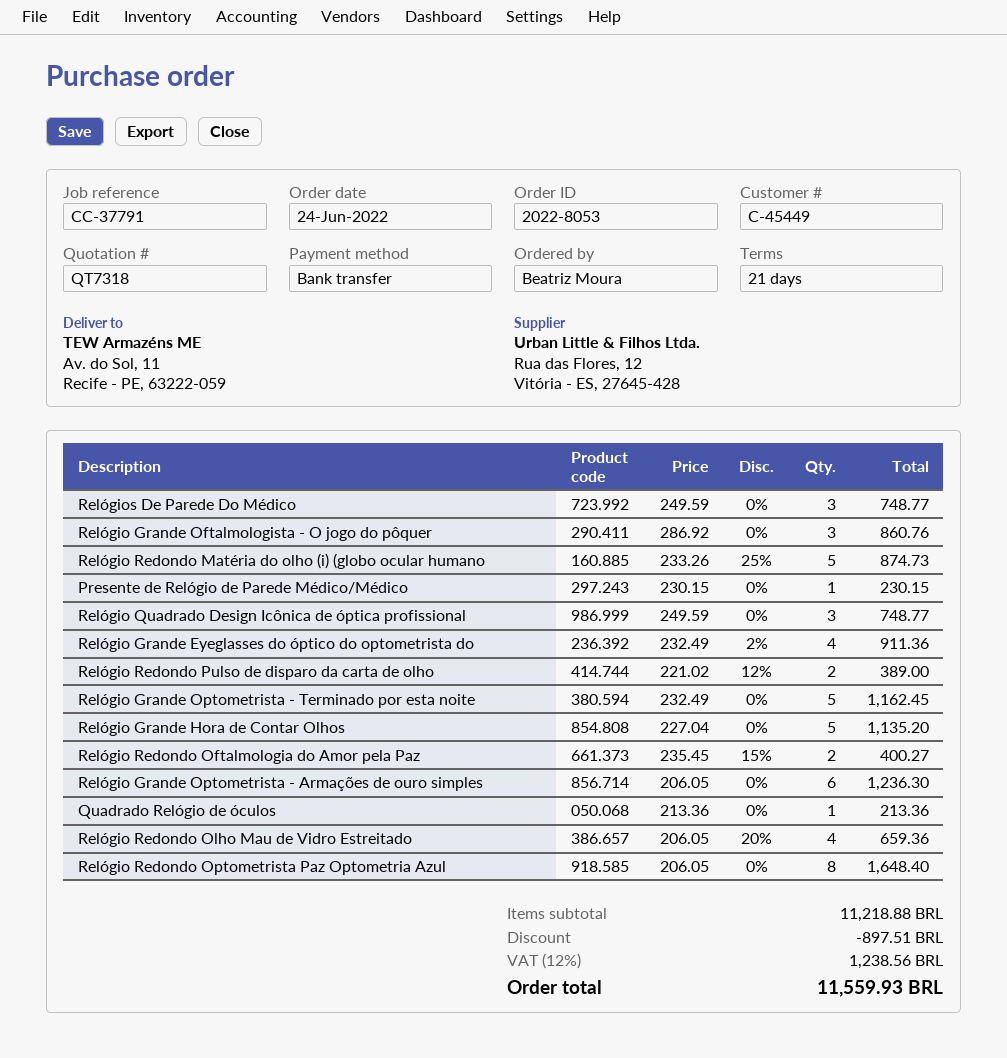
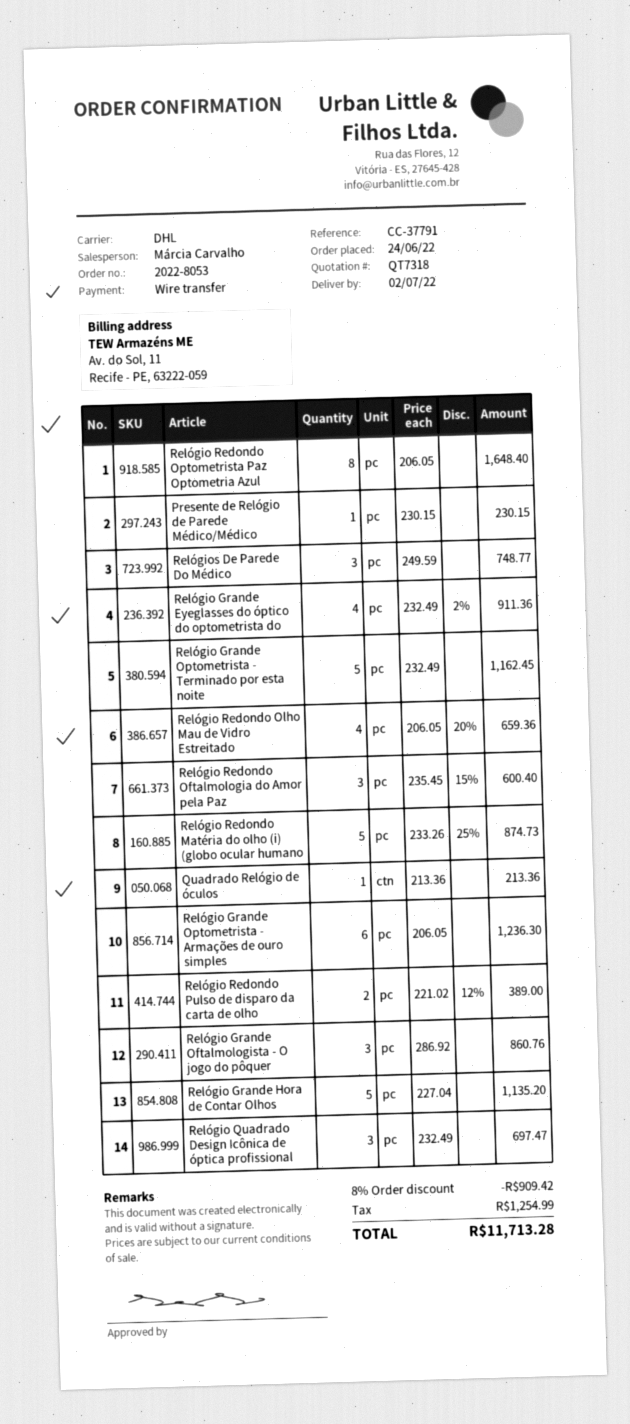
Relógio Quadrado Design Icônica de óptica profissional: 3 x 249.59 = 748.77 -> 3 x 232.49 = 697.47
Relógio Redondo Oftalmologia do Amor pela Paz: 2 x 235.45 - 15% = 400.27 -> 3 x 235.45 - 15% = 600.40
discount: 897.51 -> 909.42
tax: 1238.56 -> 1254.99
total: 11559.93 -> 11713.28

